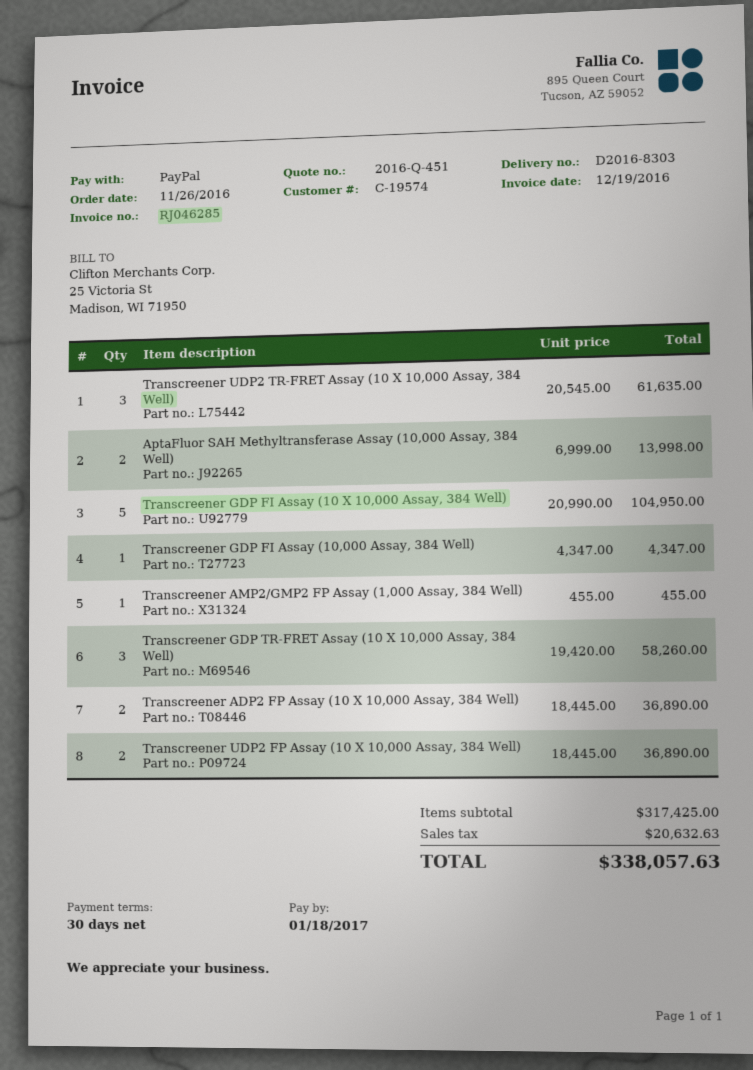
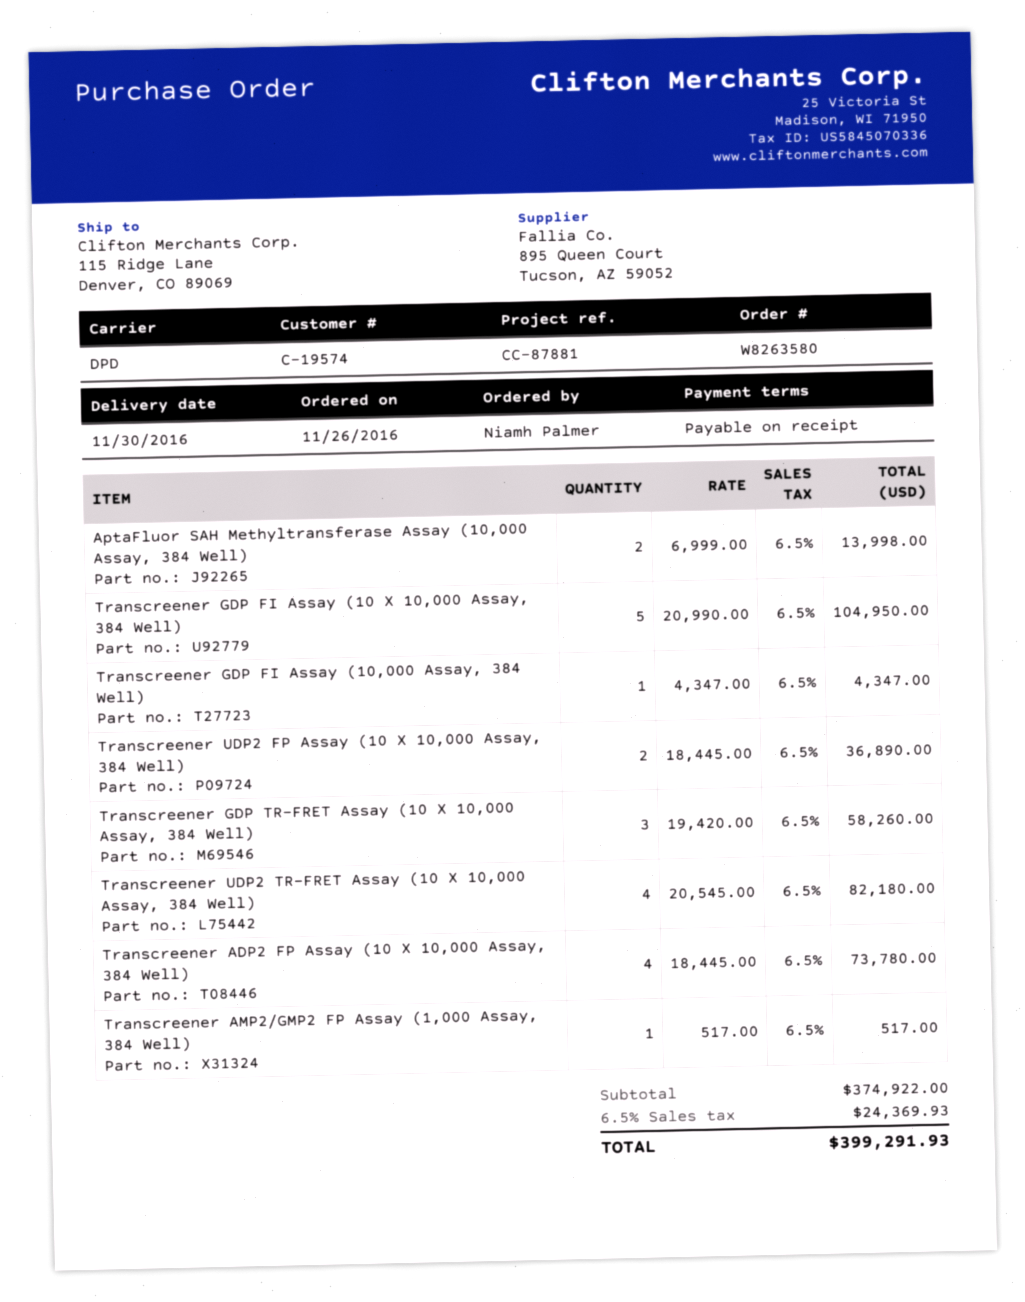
payment terms: 30 days -> on receipt
Transcreener UDP2 TR-FRET Assay (10 X 10,000 Assay, 384 Well): 3 x 20545.00 = 61635.00 -> 4 x 20545.00 = 82180.00
Transcreener AMP2/GMP2 FP Assay (1,000 Assay, 384 Well): 1 x 455.00 = 455.00 -> 1 x 517.00 = 517.00
Transcreener ADP2 FP Assay (10 X 10,000 Assay, 384 Well): 2 x 18445.00 = 36890.00 -> 4 x 18445.00 = 73780.00
subtotal: 317425.00 -> 374922.00
tax: 20632.63 -> 24369.93
total: 338057.63 -> 399291.93

